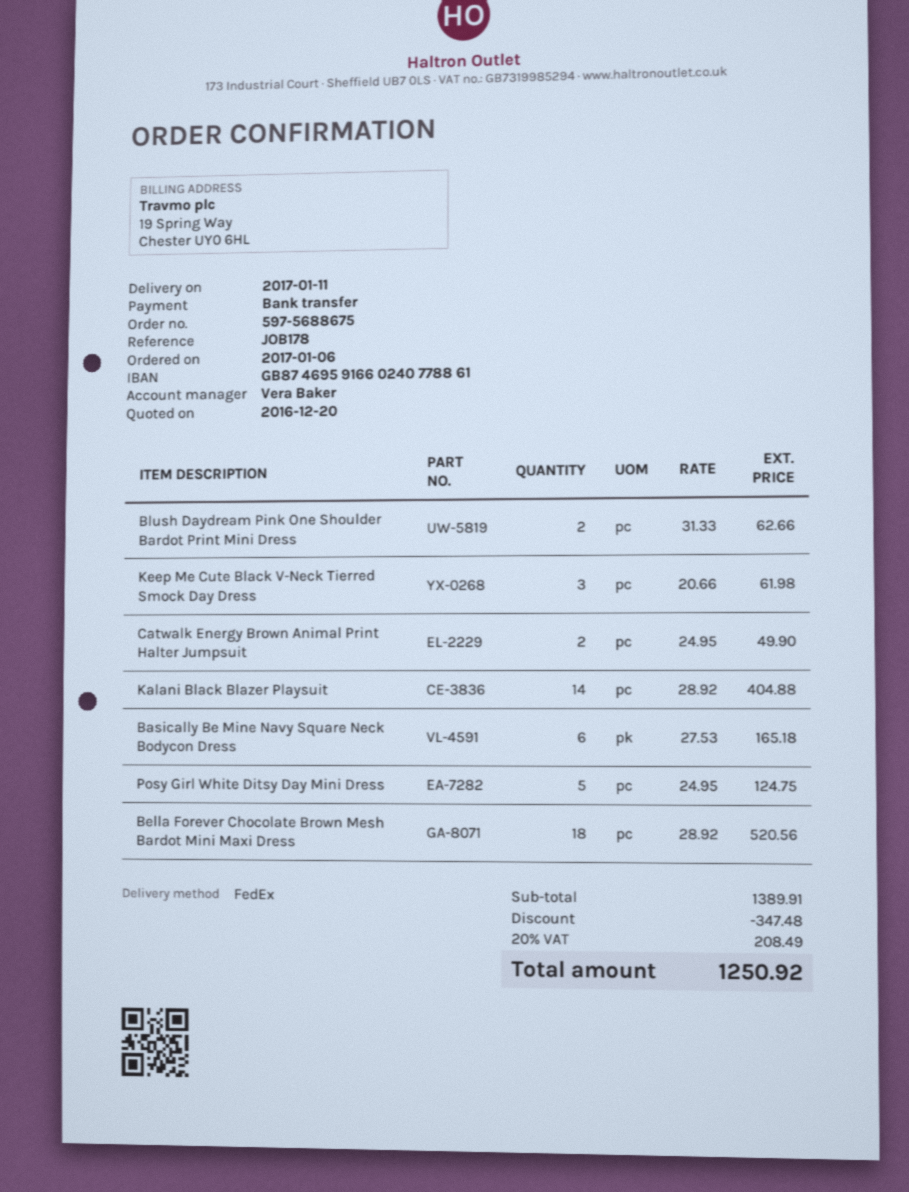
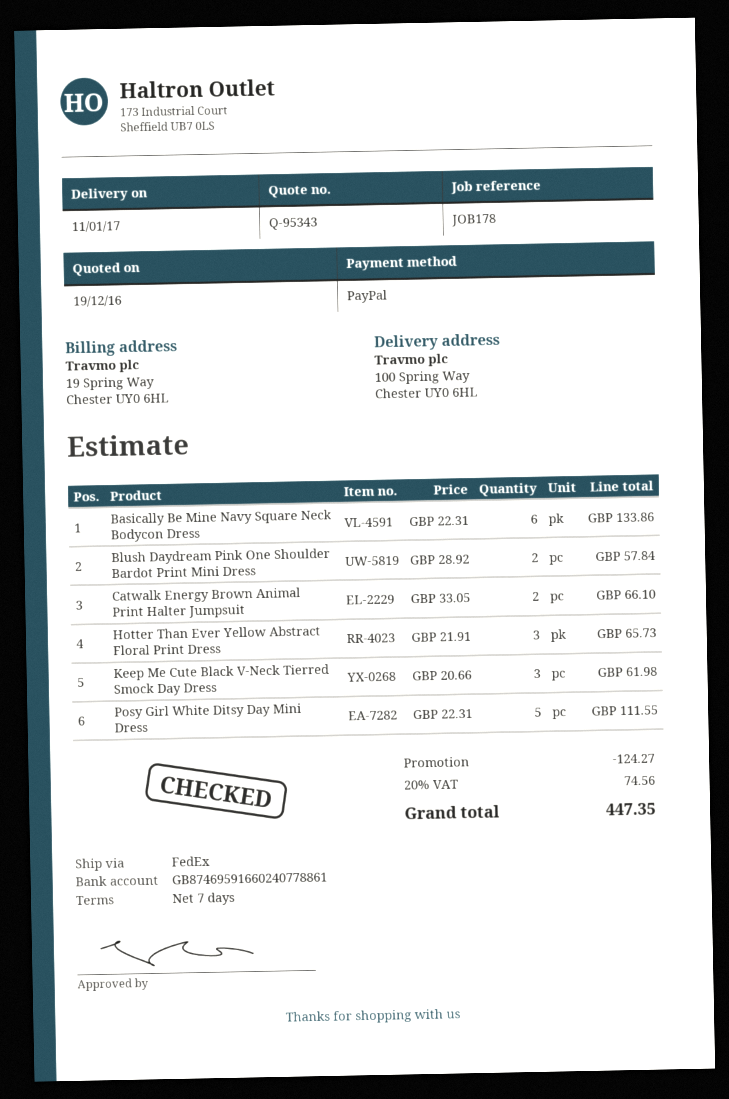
quote date: 2016-12-20 -> 2016-12-19
payment method: bank transfer -> PayPal
Blush Daydream Pink One Shoulder Bardot Print Mini Dress: 2 x 31.33 = 62.66 -> 2 x 28.92 = 57.84
Catwalk Energy Brown Animal Print Halter Jumpsuit: 2 x 24.95 = 49.90 -> 2 x 33.05 = 66.10
Kalani Black Blazer Playsuit: 14 x 28.92 = 404.88 -> none
Basically Be Mine Navy Square Neck Bodycon Dress: 6 x 27.53 = 165.18 -> 6 x 22.31 = 133.86
Posy Girl White Ditsy Day Mini Dress: 5 x 24.95 = 124.75 -> 5 x 22.31 = 111.55
Bella Forever Chocolate Brown Mesh Bardot Mini Maxi Dress: 18 x 28.92 = 520.56 -> none
Hotter Than Ever Yellow Abstract Floral Print Dress: none -> 3 x 21.91 = 65.73
discount: 347.48 -> 124.27
tax: 20% = 208.49 -> 20% = 74.56
total: 1250.92 -> 447.35

